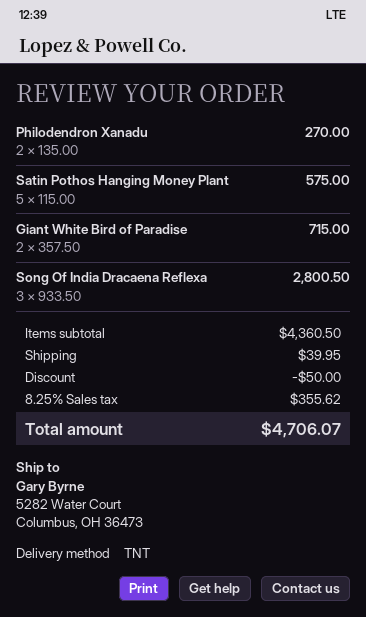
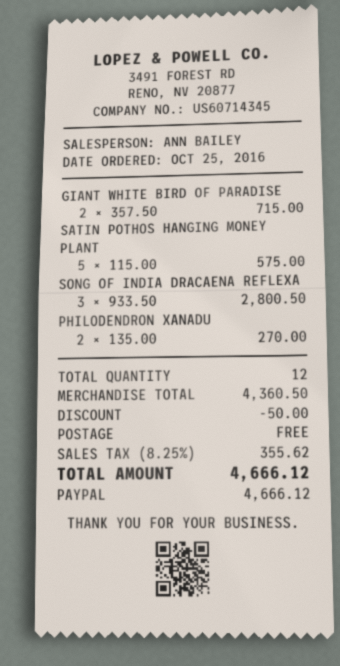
shipping: 39.95 -> 0.00
total: 4706.07 -> 4666.12

